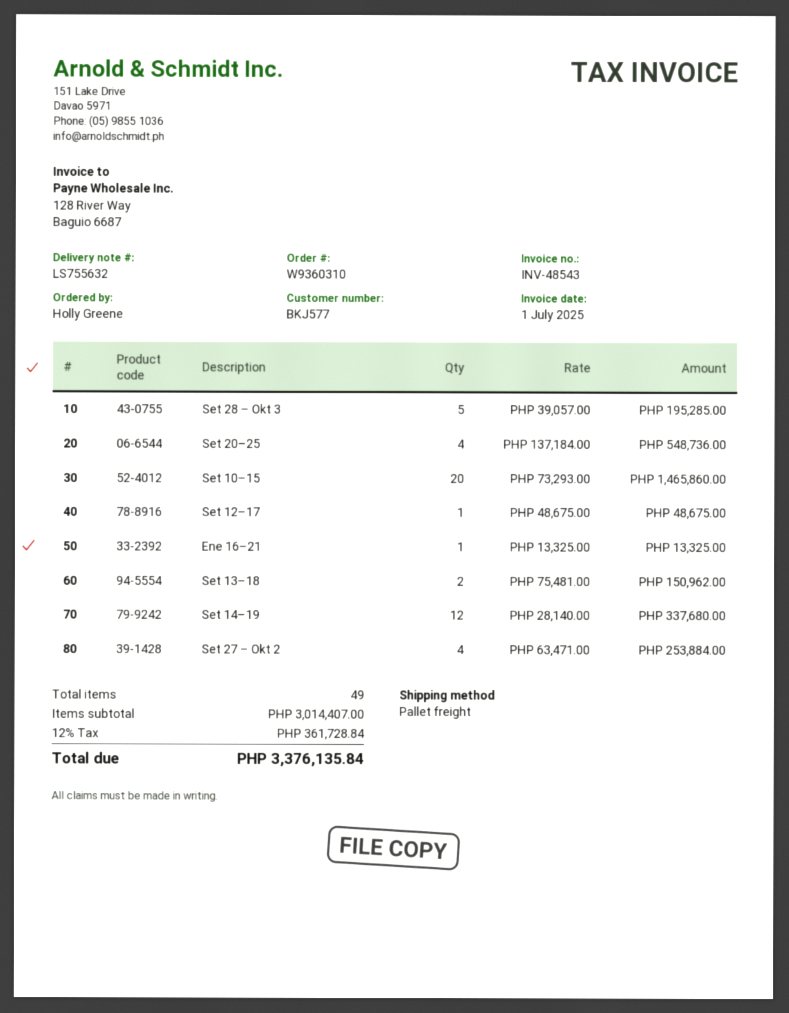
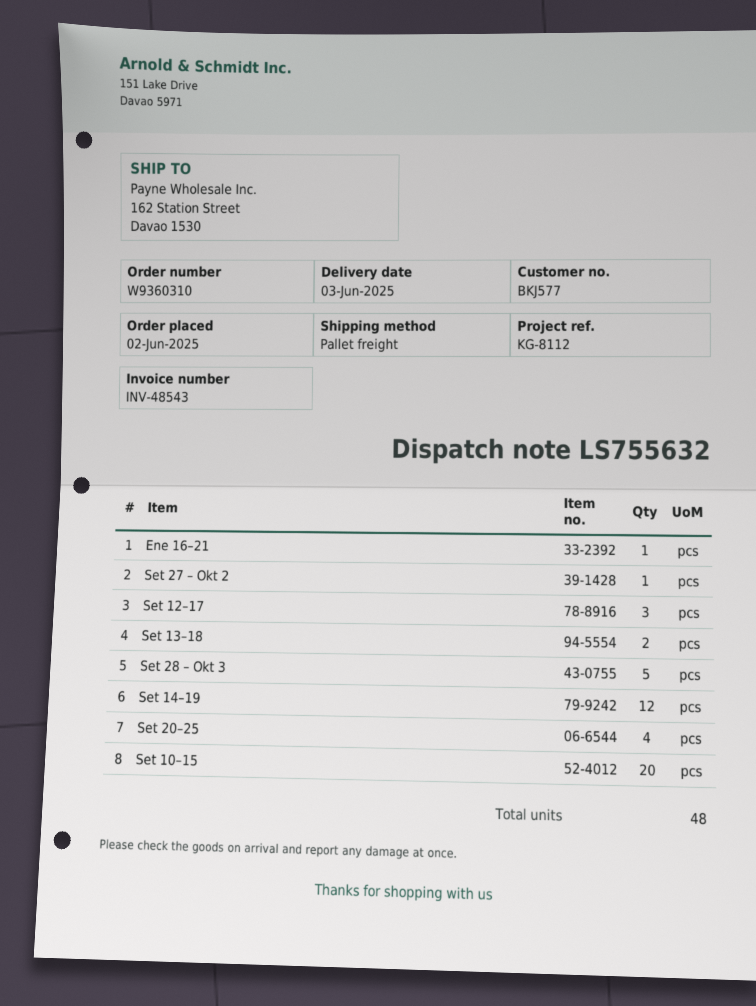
Set 12–17: 1 -> 3
Set 27 – Okt 2: 4 -> 1
total quantity: 49 -> 48

